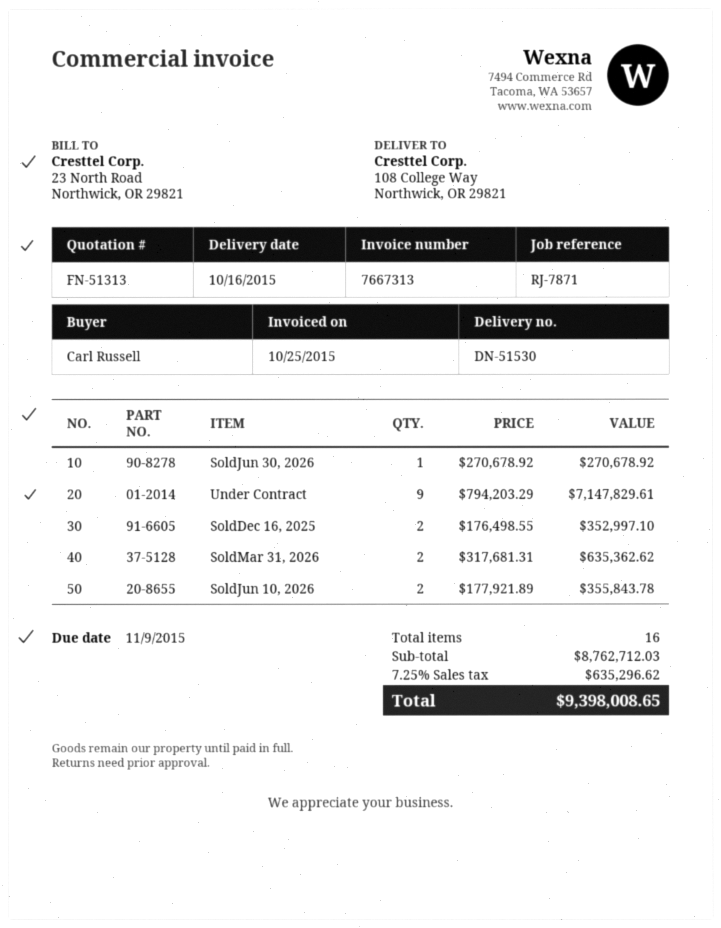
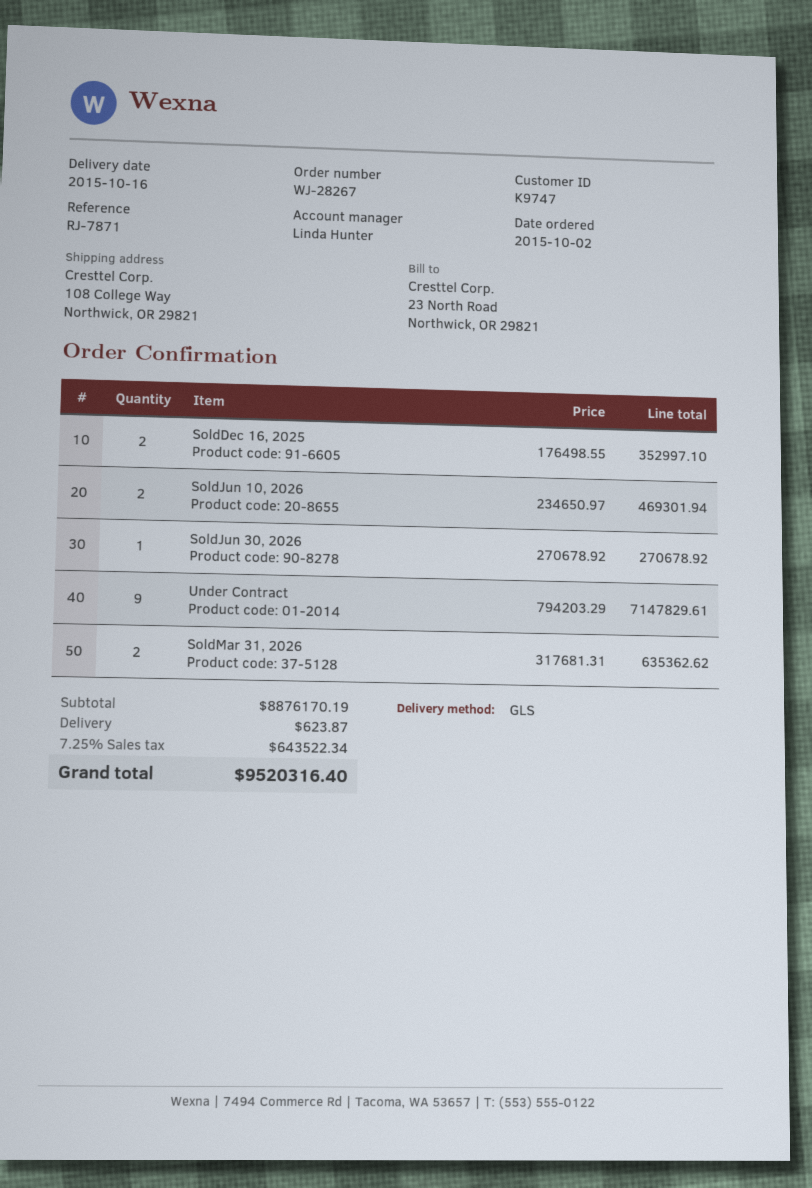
SoldJun 10, 2026: 2 x 177921.89 = 355843.78 -> 2 x 234650.97 = 469301.94
subtotal: 8762712.03 -> 8876170.19
shipping: none -> 623.87
tax: 7.25% = 635296.62 -> 7.25% = 643522.34
total: 9398008.65 -> 9520316.40

